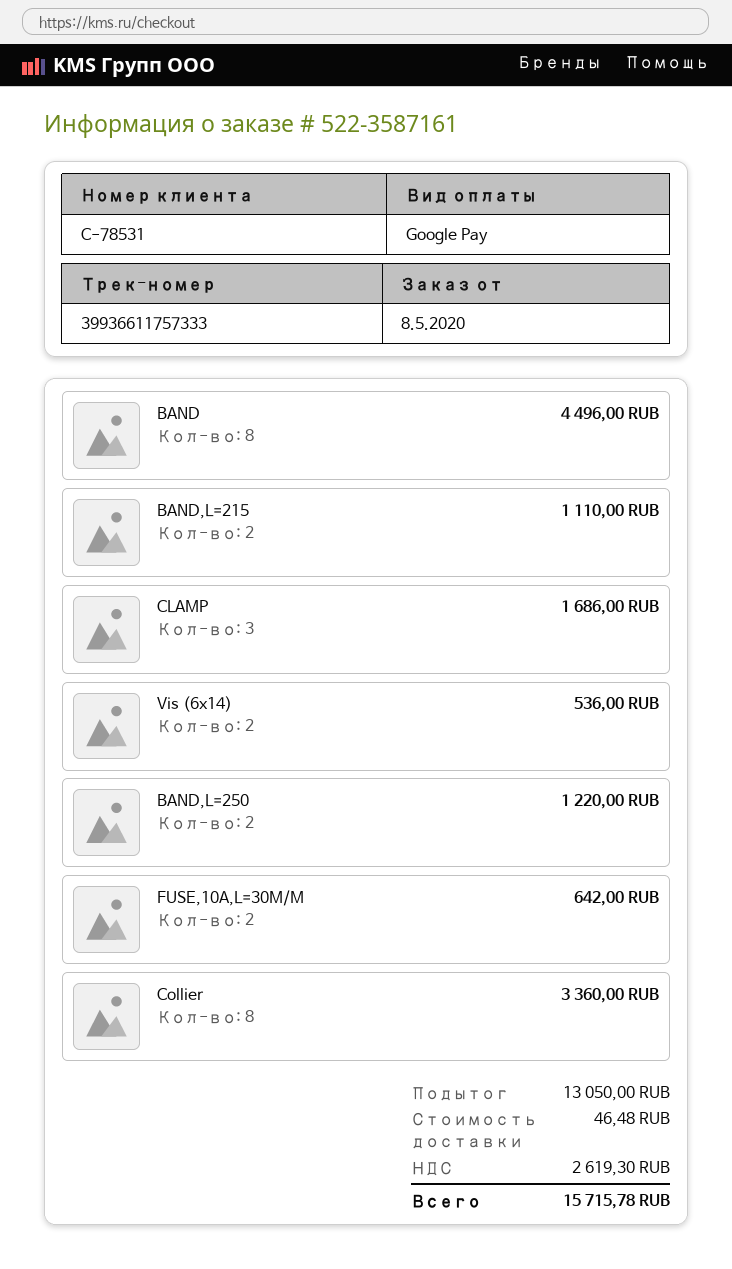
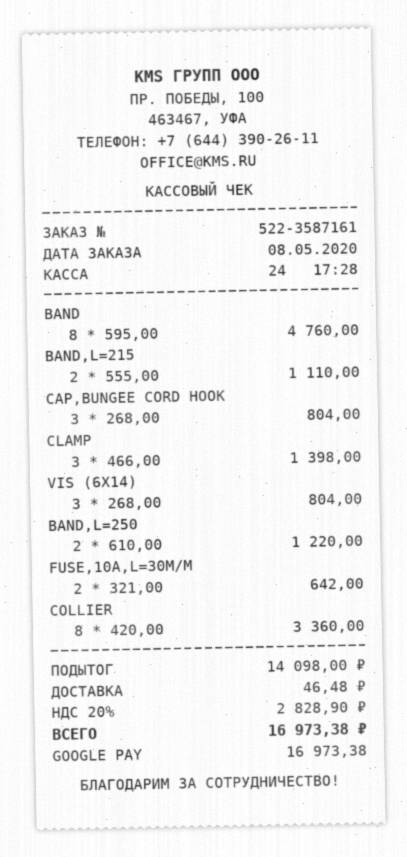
BAND: 8 for 4496.00 -> 8 for 4760.00
CLAMP: 3 for 1686.00 -> 3 for 1398.00
Vis (6x14): 2 for 536.00 -> 3 for 804.00
CAP,BUNGEE CORD HOOK: none -> 3 for 804.00
subtotal: 13050.00 -> 14098.00
tax: 2619.30 -> 2828.90
total: 15715.78 -> 16973.38

